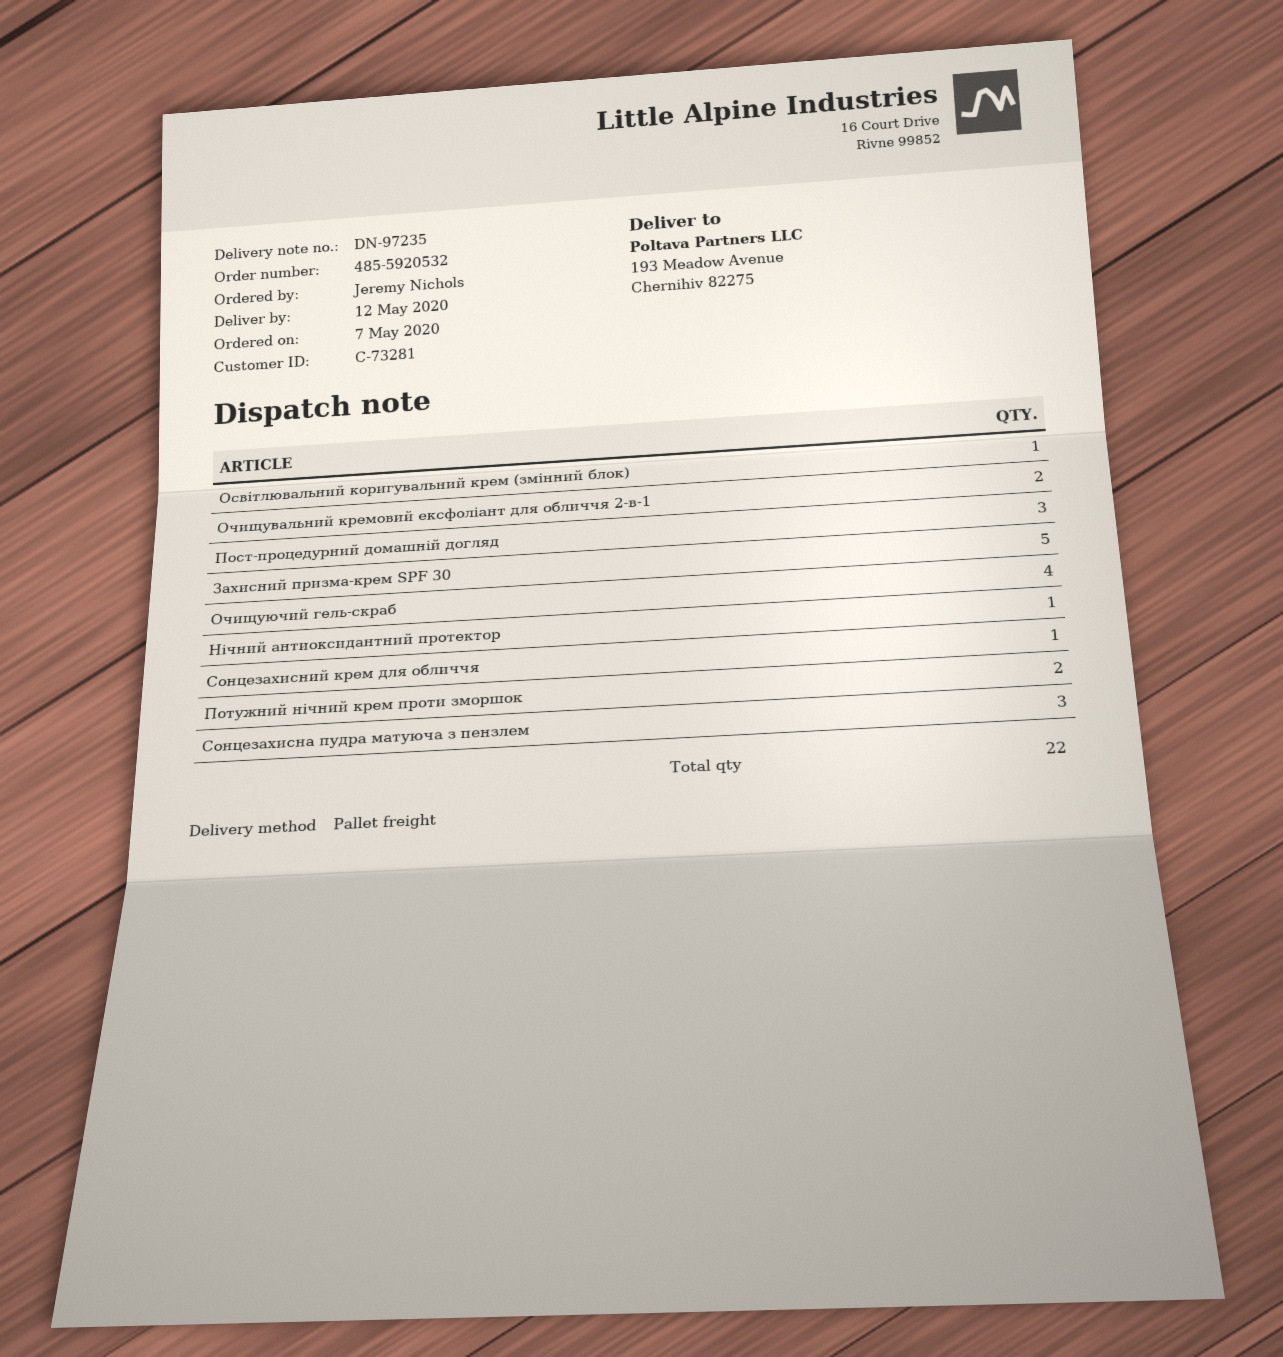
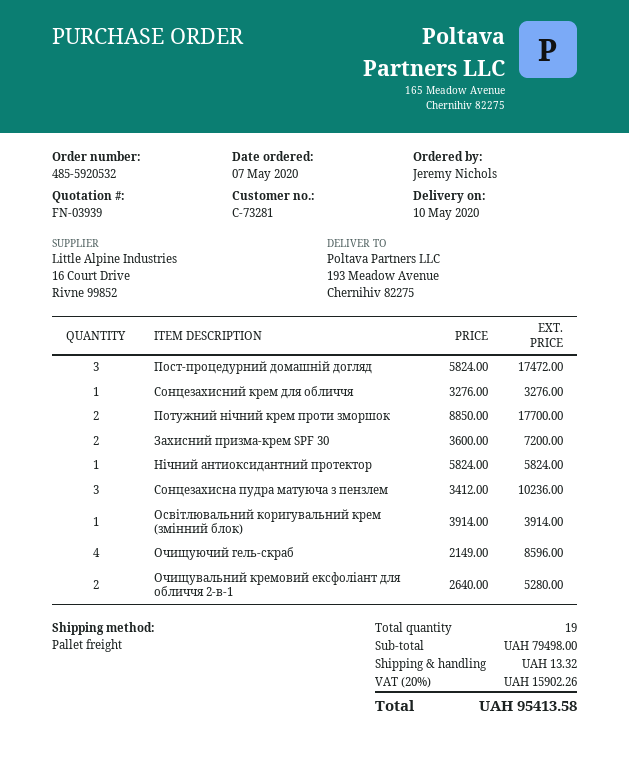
delivery date: 2020-05-12 -> 2020-05-10
Захисний призма-крем SPF 30: 5 -> 2
total quantity: 22 -> 19

